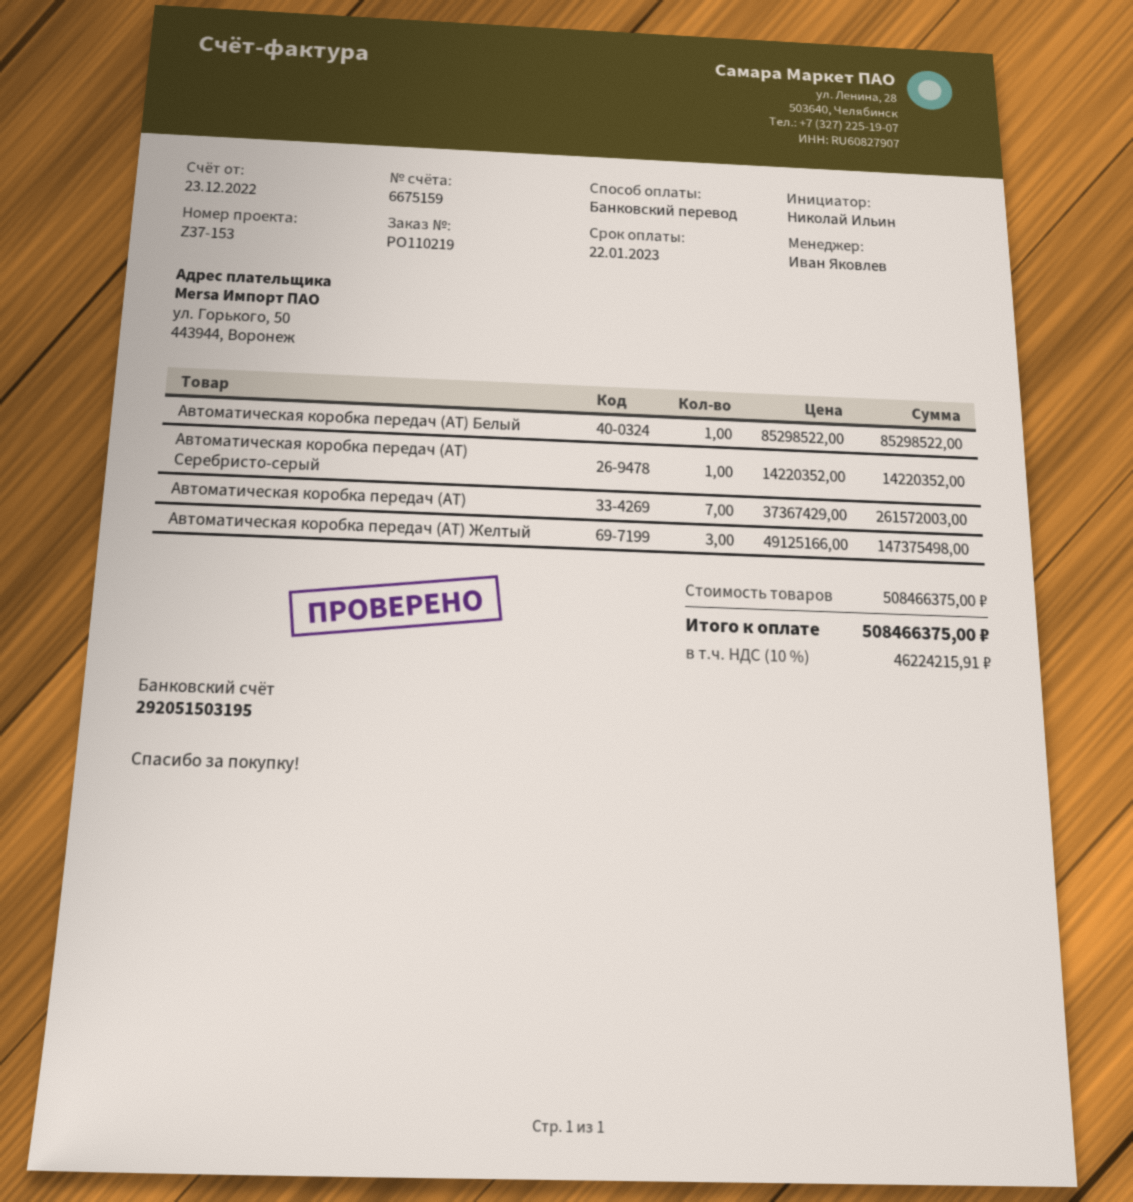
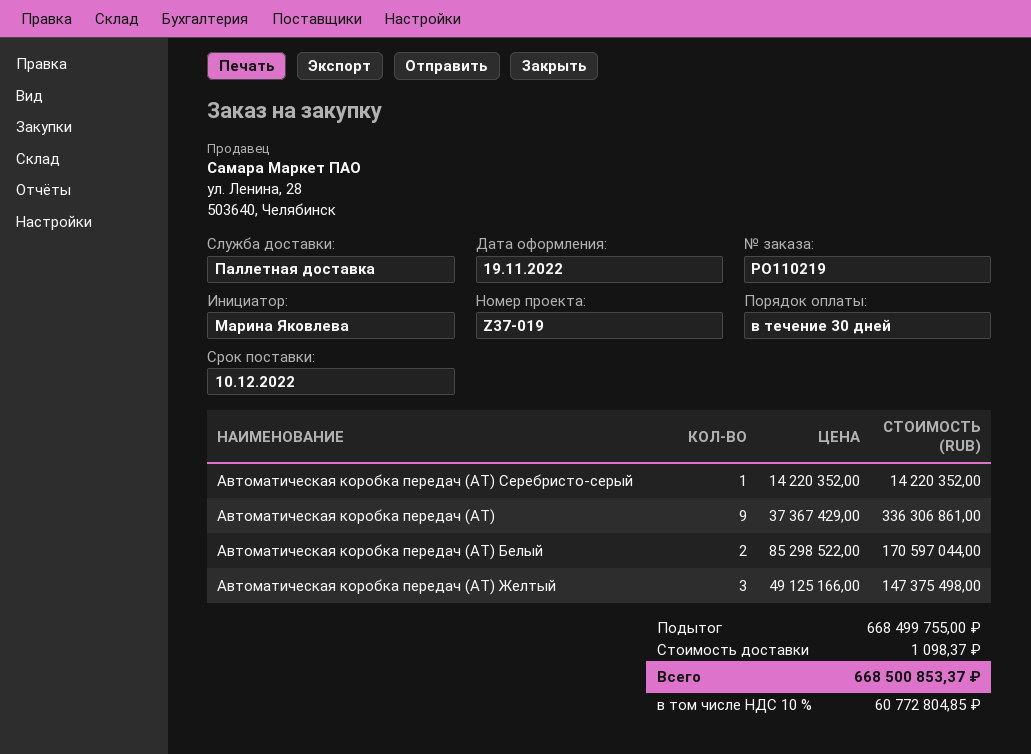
reference: Z37-153 -> Z37-019
ordered by: Николай Ильин -> Марина Яковлева
Автоматическая коробка передач (АТ) Белый: 1 x 85298522.00 = 85298522.00 -> 2 x 85298522.00 = 170597044.00
Автоматическая коробка передач (АТ): 7 x 37367429.00 = 261572003.00 -> 9 x 37367429.00 = 336306861.00
subtotal: 508466375.00 -> 668499755.00
shipping: none -> 1098.37
tax: 10% = 46224215.91 -> 10% = 60772804.85
total: 508466375.00 -> 668500853.37

